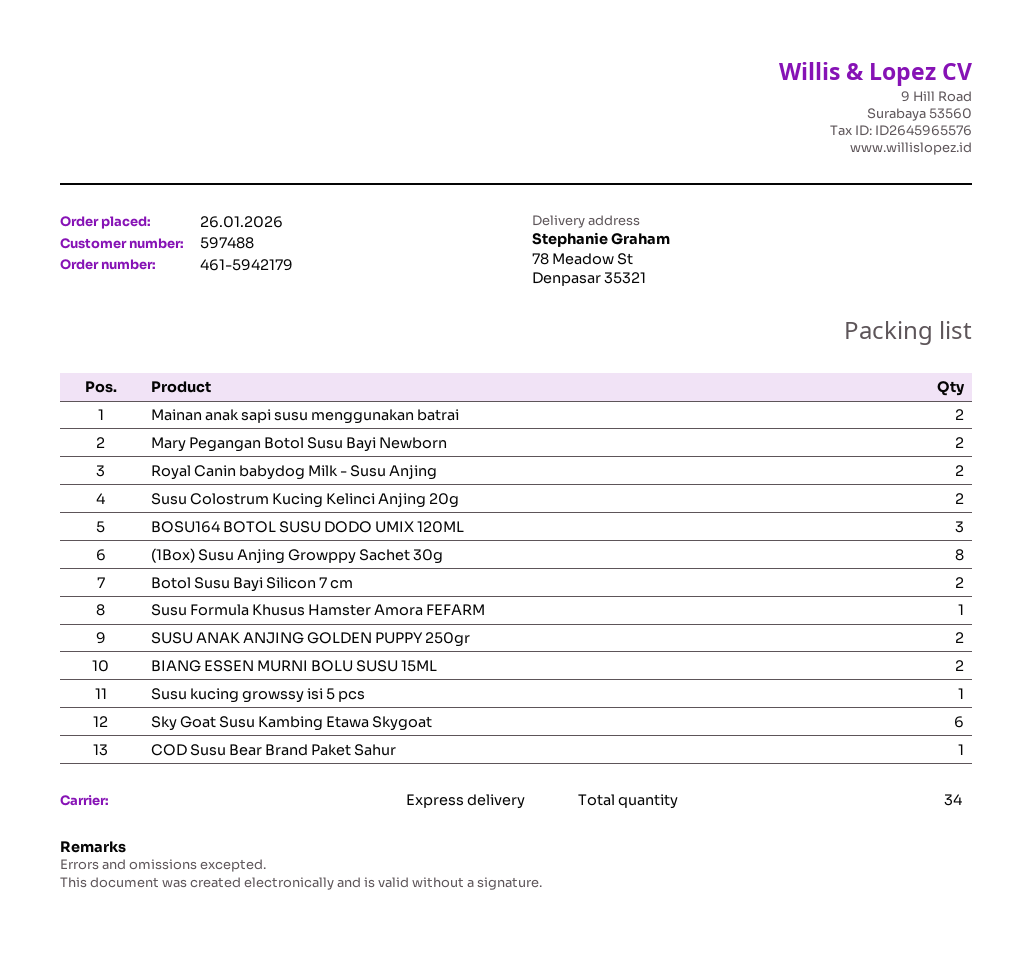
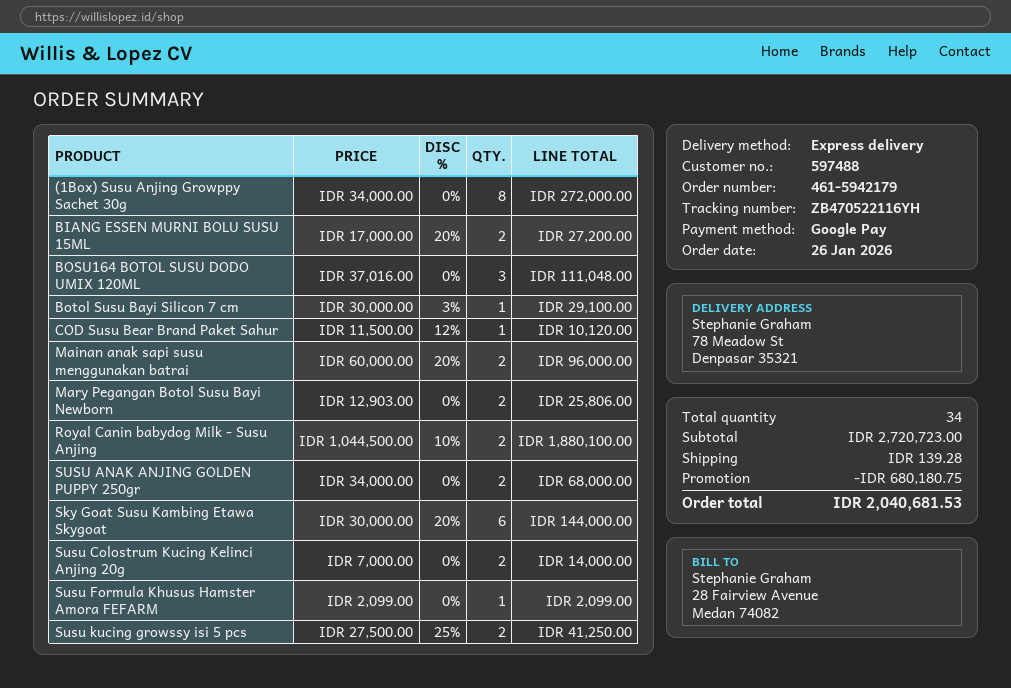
Botol Susu Bayi Silicon 7 cm: 2 -> 1
Susu kucing growssy isi 5 pcs: 1 -> 2

